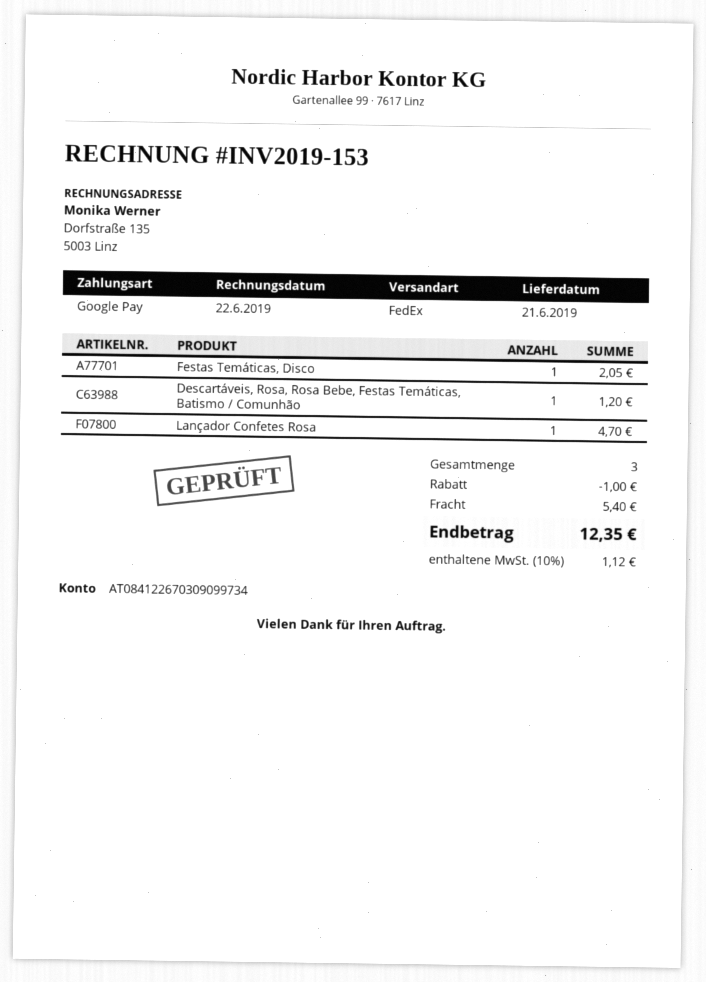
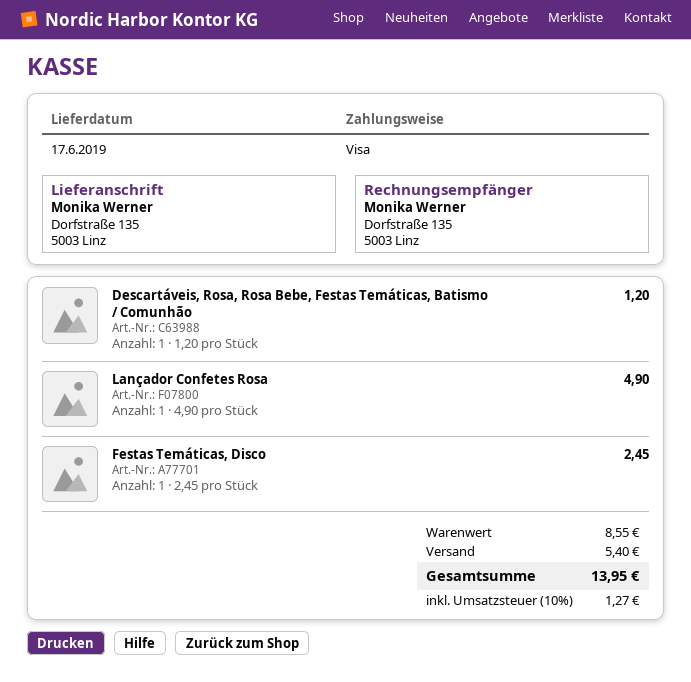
delivery date: 2019-06-21 -> 2019-06-17
payment method: Google Pay -> Visa
Festas Temáticas, Disco: 1 for 2.05 -> 1 for 2.45
Lançador Confetes Rosa: 1 for 4.70 -> 1 for 4.90
discount: 1.00 -> none
tax: 10% = 1.12 -> 10% = 1.27
total: 12.35 -> 13.95

